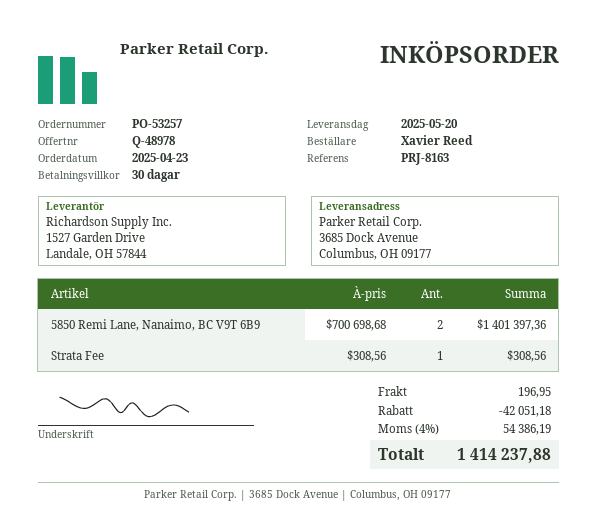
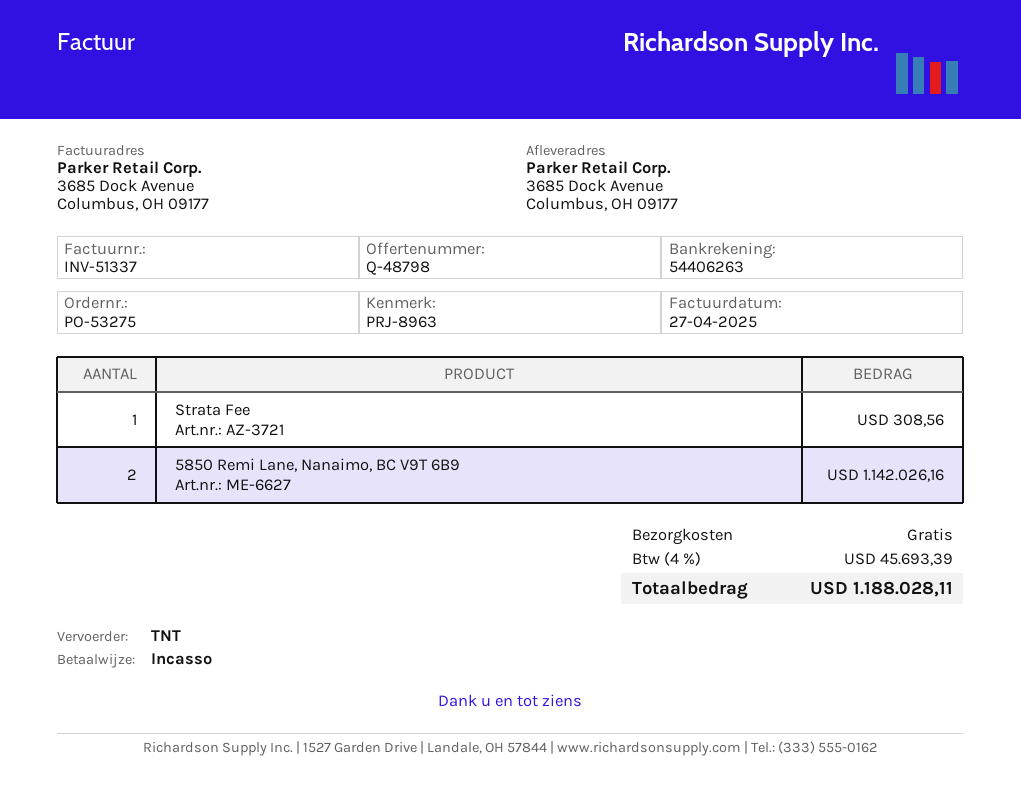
quote number: Q-48978 -> Q-48798
order number: PO-53257 -> PO-53275
reference: PRJ-8163 -> PRJ-8963
5850 Remi Lane, Nanaimo, BC V9T 6B9: 2 for 1401397.36 -> 2 for 1142026.16
discount: 42051.18 -> none
shipping: 196.95 -> 0.00
tax: 4% = 54386.19 -> 4% = 45693.39
total: 1414237.88 -> 1188028.11

